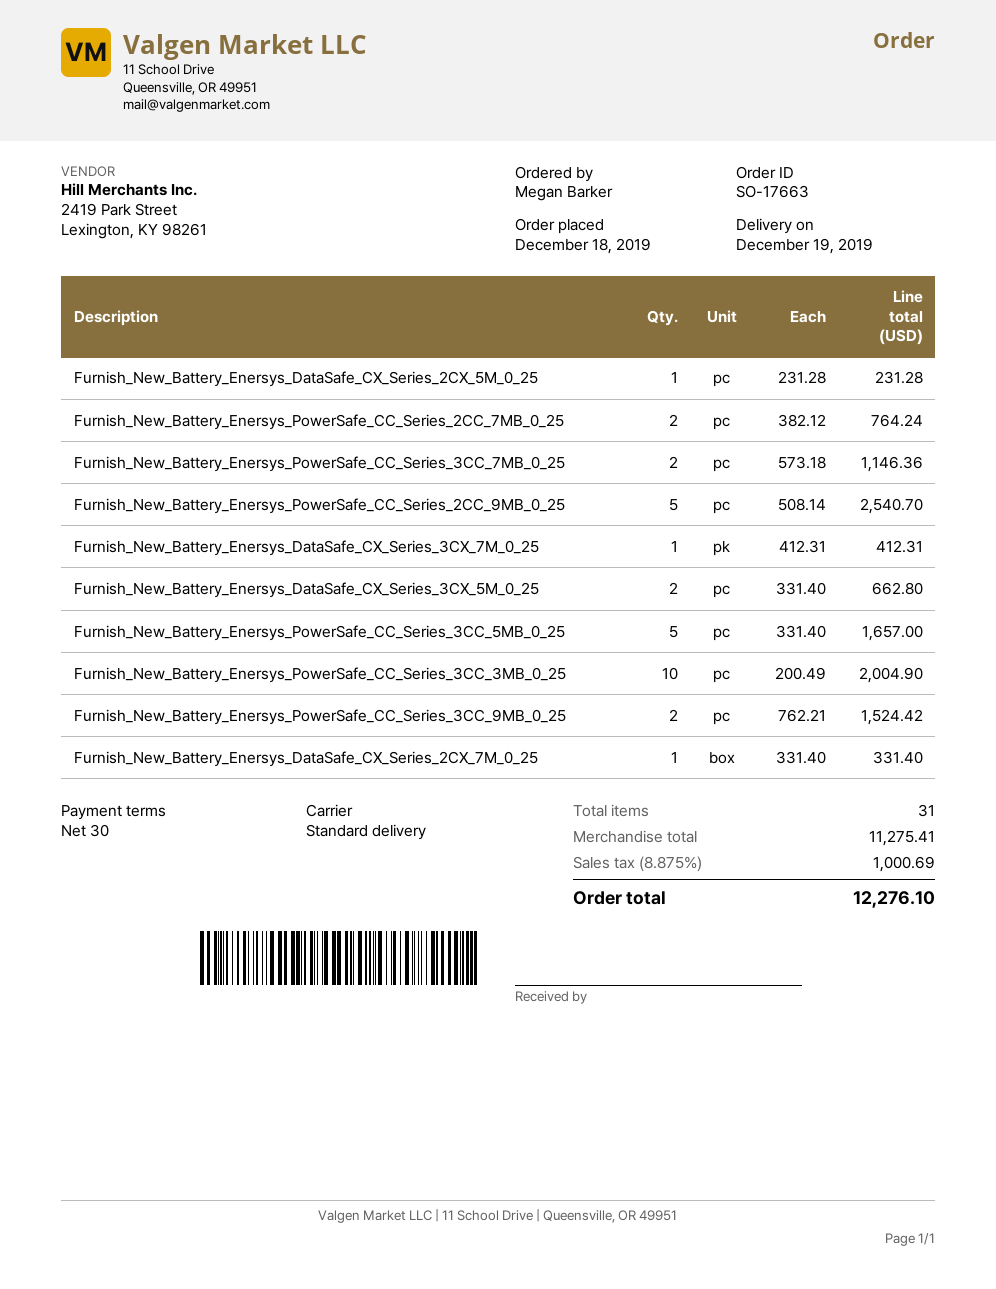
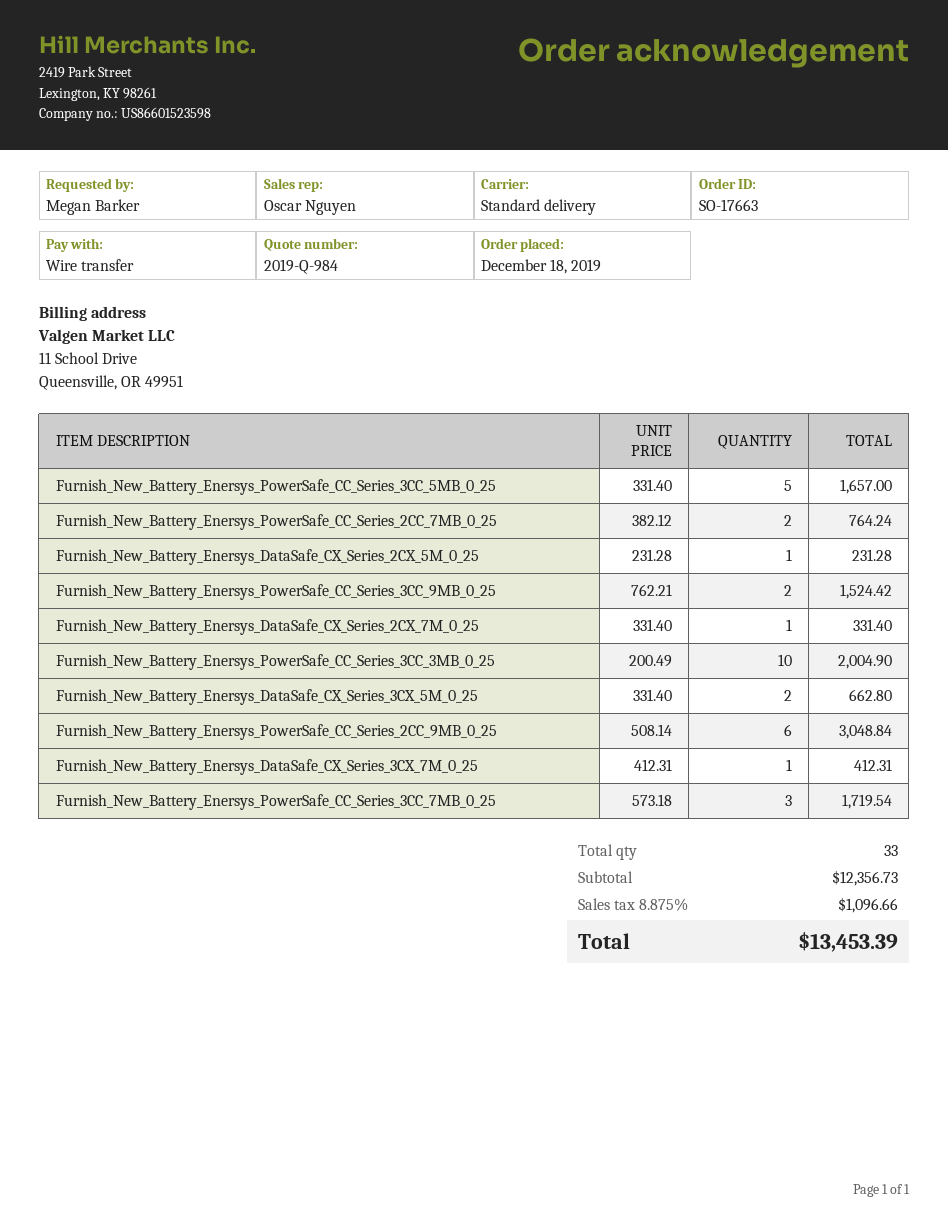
Furnish_New_Battery_Enersys_PowerSafe_CC_Series_3CC_7MB_0_25: 2 x 573.18 = 1146.36 -> 3 x 573.18 = 1719.54
Furnish_New_Battery_Enersys_PowerSafe_CC_Series_2CC_9MB_0_25: 5 x 508.14 = 2540.70 -> 6 x 508.14 = 3048.84
total quantity: 31 -> 33
subtotal: 11275.41 -> 12356.73
tax: 8.875% = 1000.69 -> 8.875% = 1096.66
total: 12276.10 -> 13453.39

